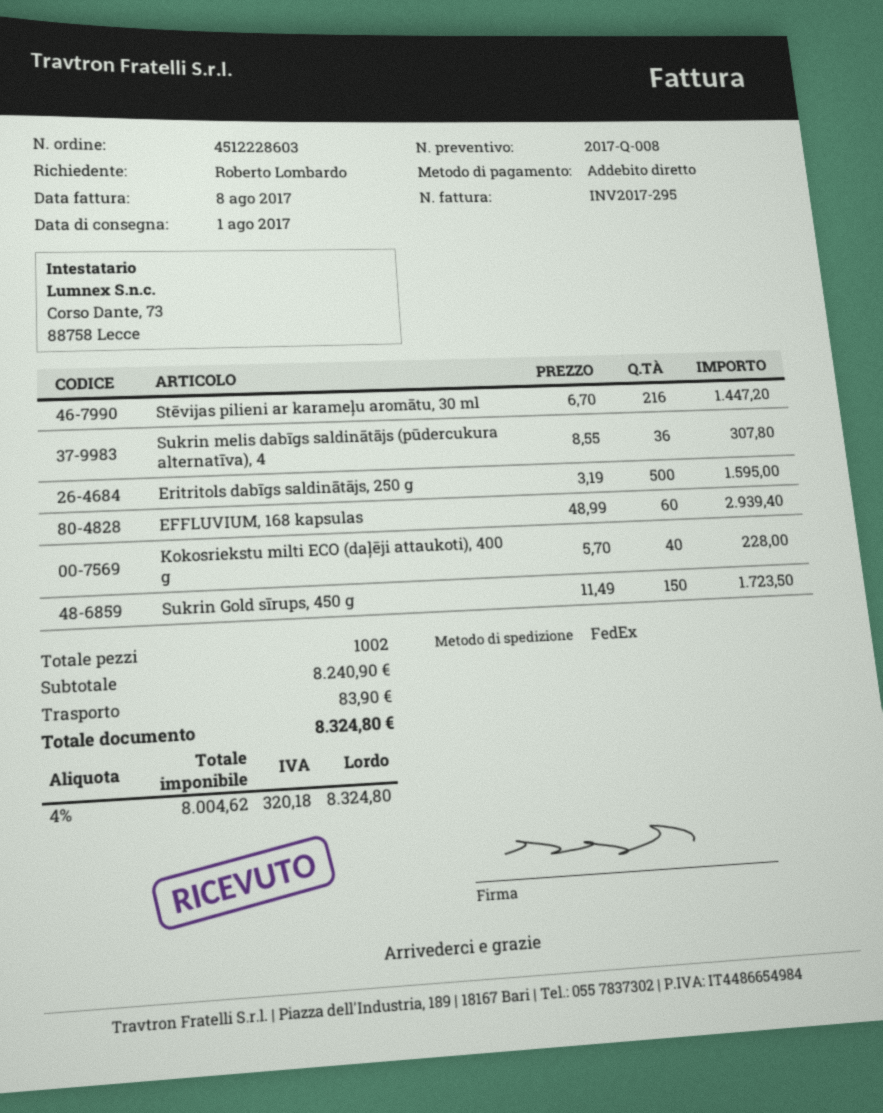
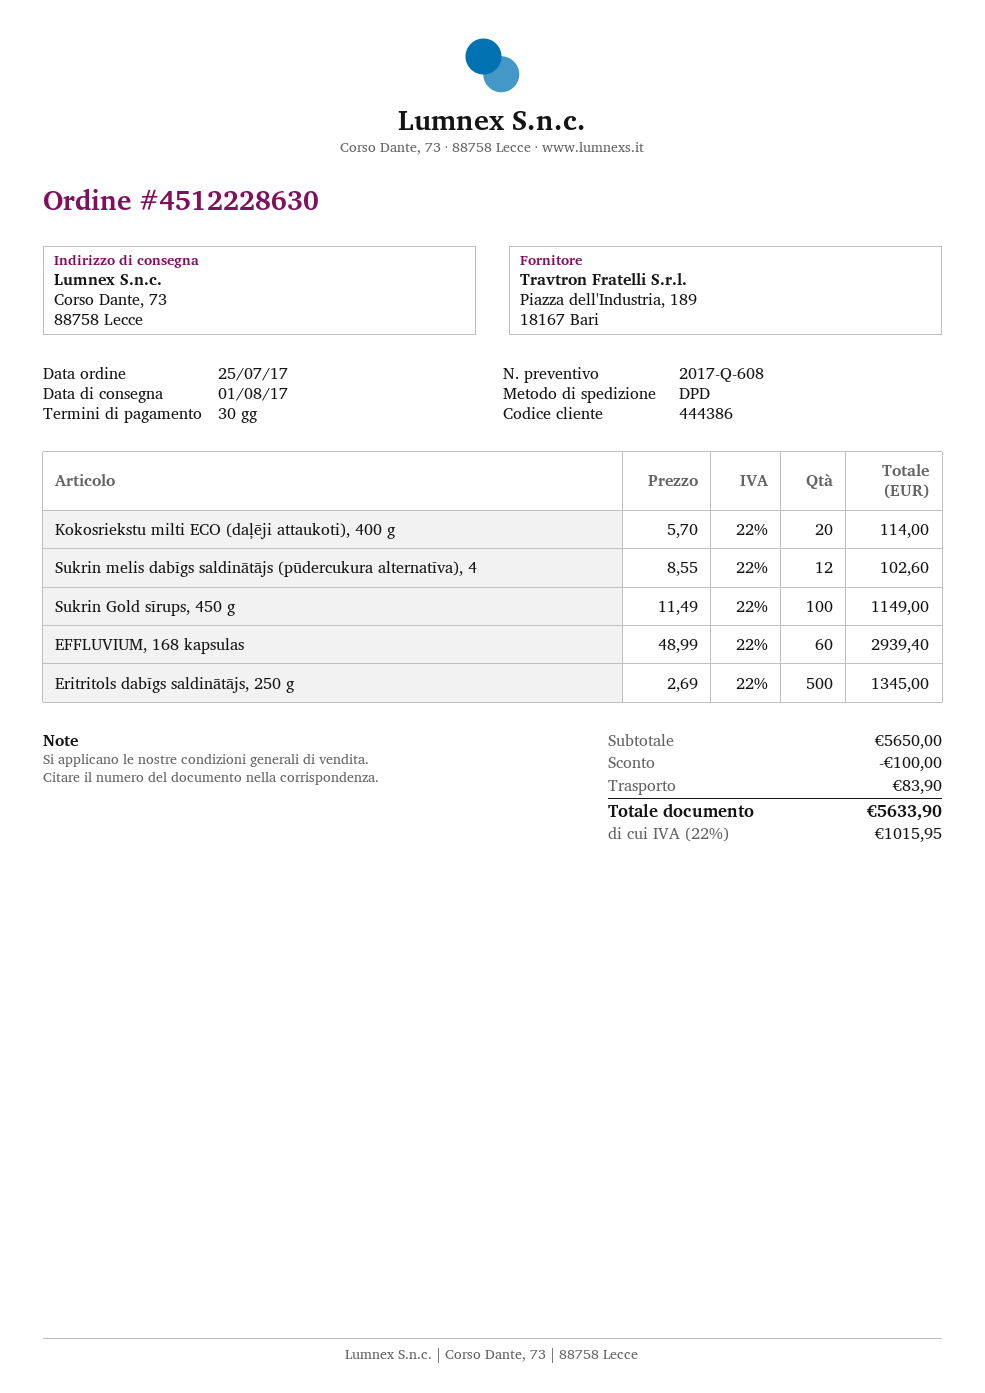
quote number: 2017-Q-008 -> 2017-Q-608
order number: 4512228603 -> 4512228630
shipping method: FedEx -> DPD
Stēvijas pilieni ar karameļu aromātu, 30 ml: 216 x 6.70 = 1447.20 -> none
Sukrin melis dabīgs saldinātājs (pūdercukura alternatīva), 4: 36 x 8.55 = 307.80 -> 12 x 8.55 = 102.60
Eritritols dabīgs saldinātājs, 250 g: 500 x 3.19 = 1595.00 -> 500 x 2.69 = 1345.00
Kokosriekstu milti EСO (daļēji attaukoti), 400 g: 40 x 5.70 = 228.00 -> 20 x 5.70 = 114.00
Sukrin Gold sīrups, 450 g: 150 x 11.49 = 1723.50 -> 100 x 11.49 = 1149.00
subtotal: 8240.90 -> 5650.00
discount: none -> 100.00
tax: 4% = 320.18 -> 22% = 1015.95
total: 8324.80 -> 5633.90

